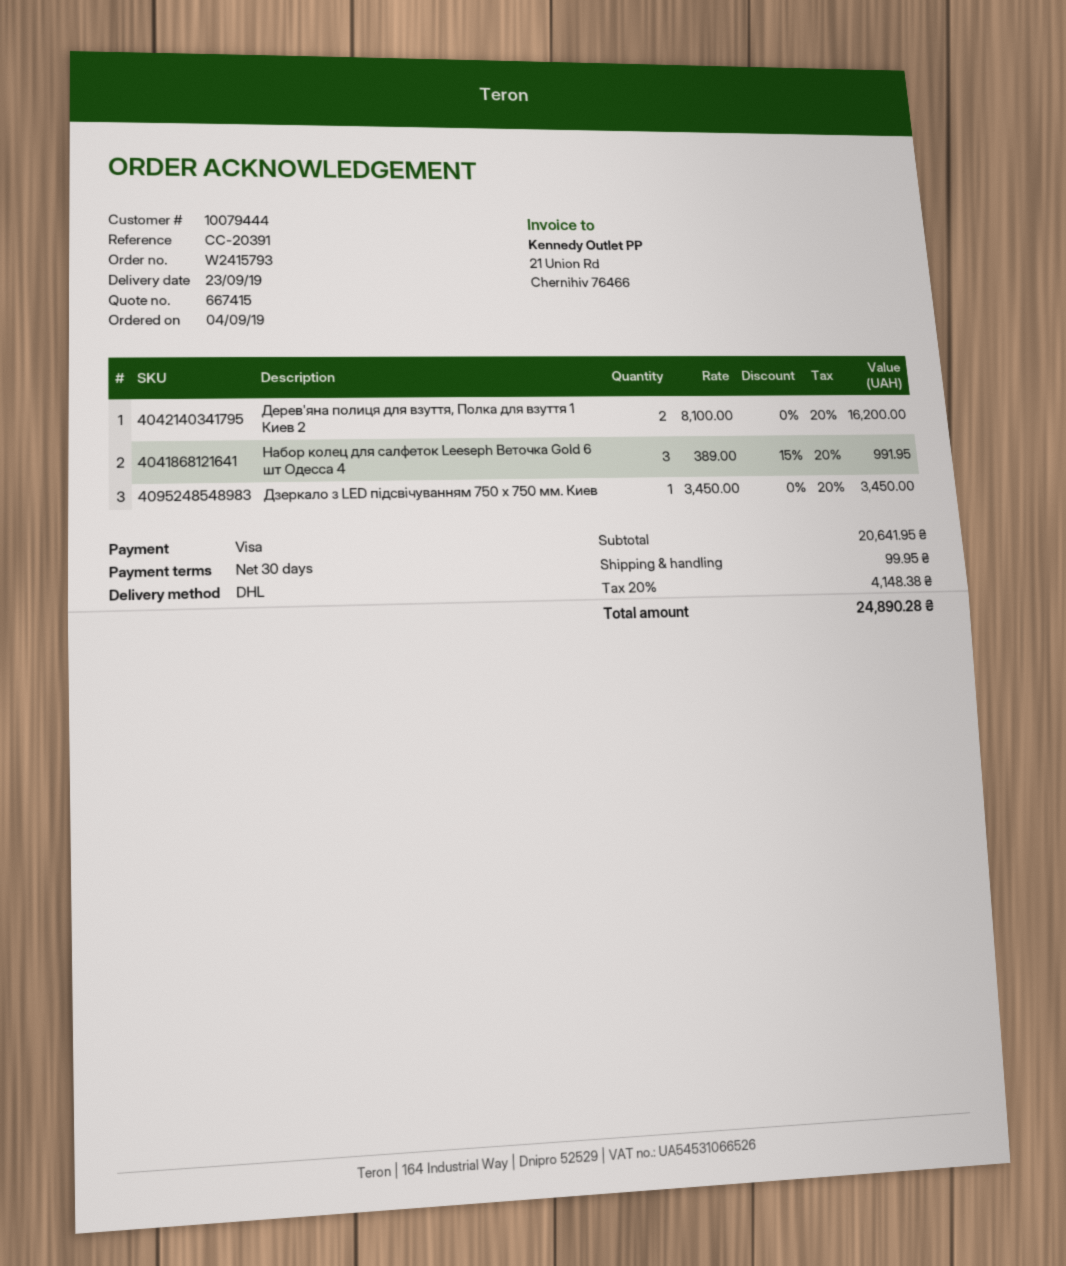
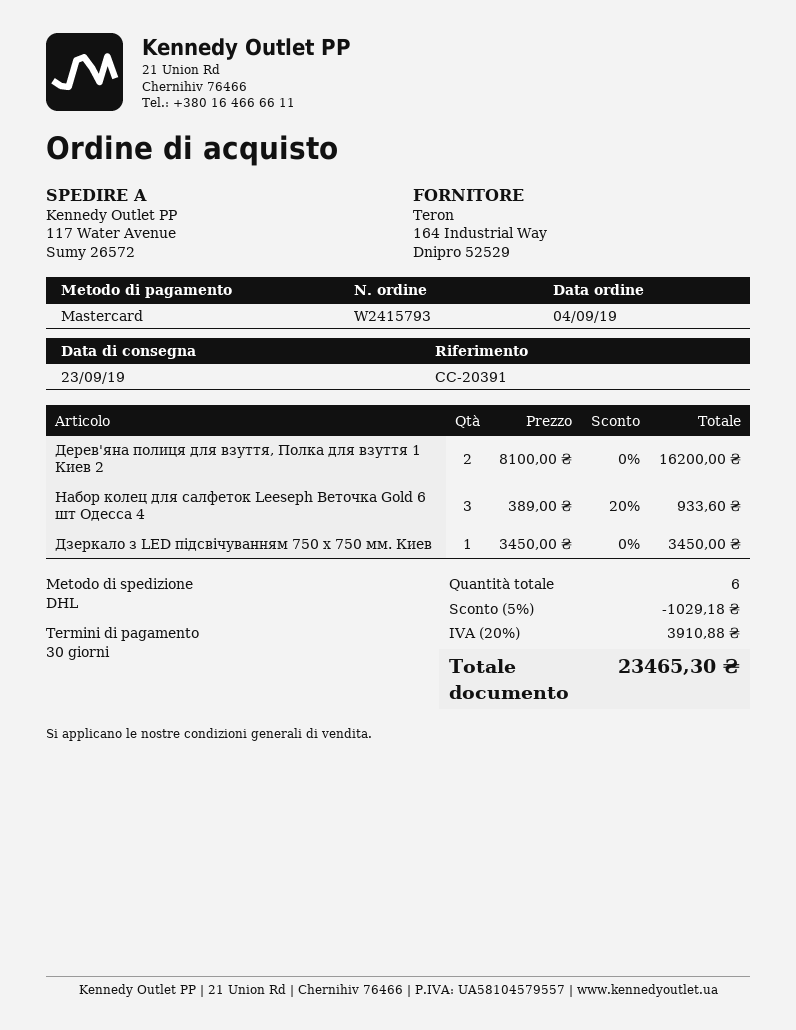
payment method: Visa -> Mastercard
Набор колец для салфеток Leeseph Веточка Gold 6 шт Одесса 4: 3 x 389.00 - 15% = 991.95 -> 3 x 389.00 - 20% = 933.60
discount: none -> 5% = 1029.18
shipping: 99.95 -> none
tax: 20% = 4148.38 -> 20% = 3910.88
total: 24890.28 -> 23465.30

